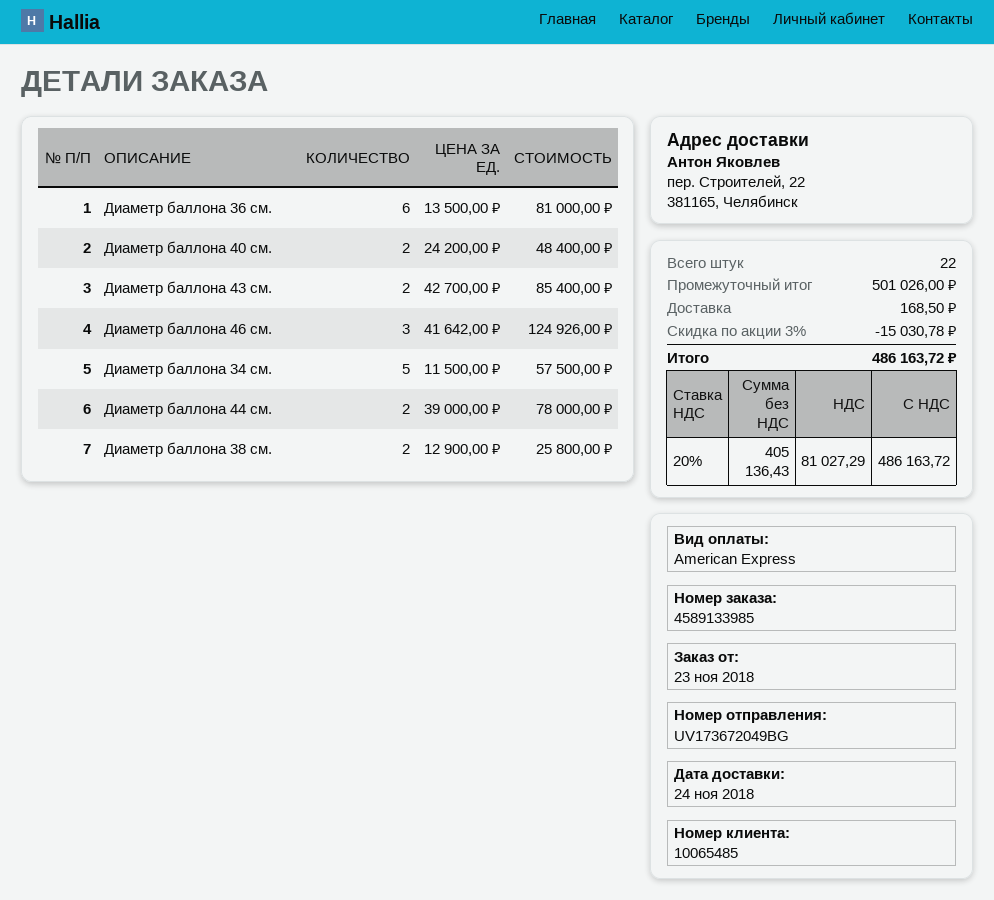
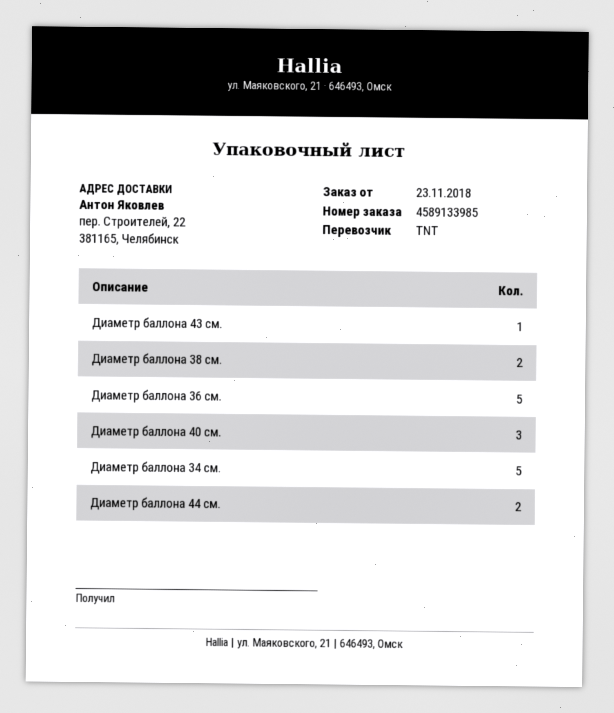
Диаметр баллона 36 см.: 6 -> 5
Диаметр баллона 40 см.: 2 -> 3
Диаметр баллона 43 см.: 2 -> 1
Диаметр баллона 46 см.: 3 -> none

